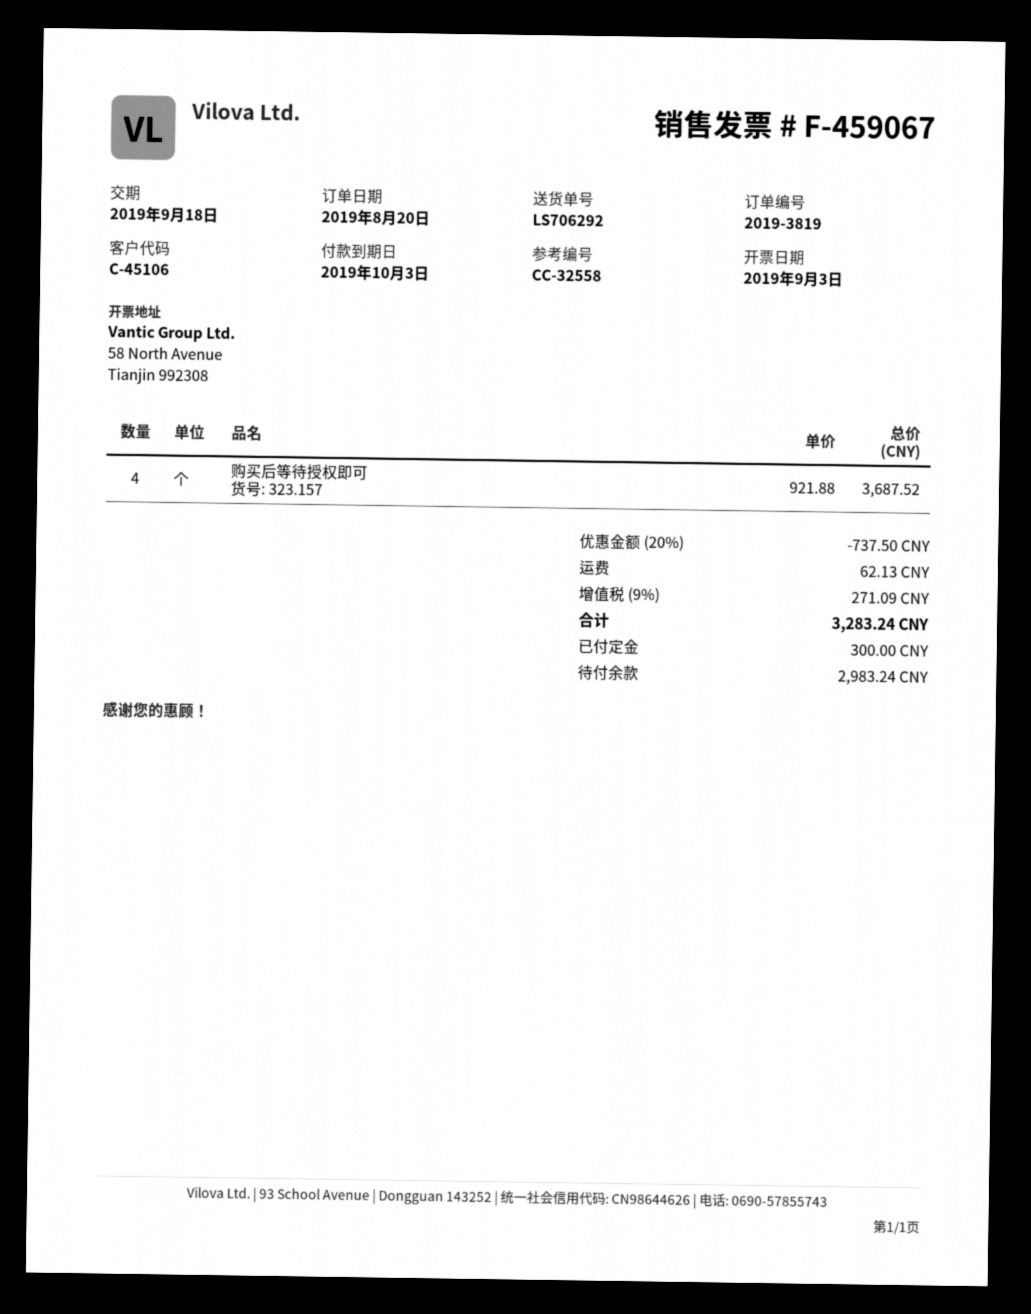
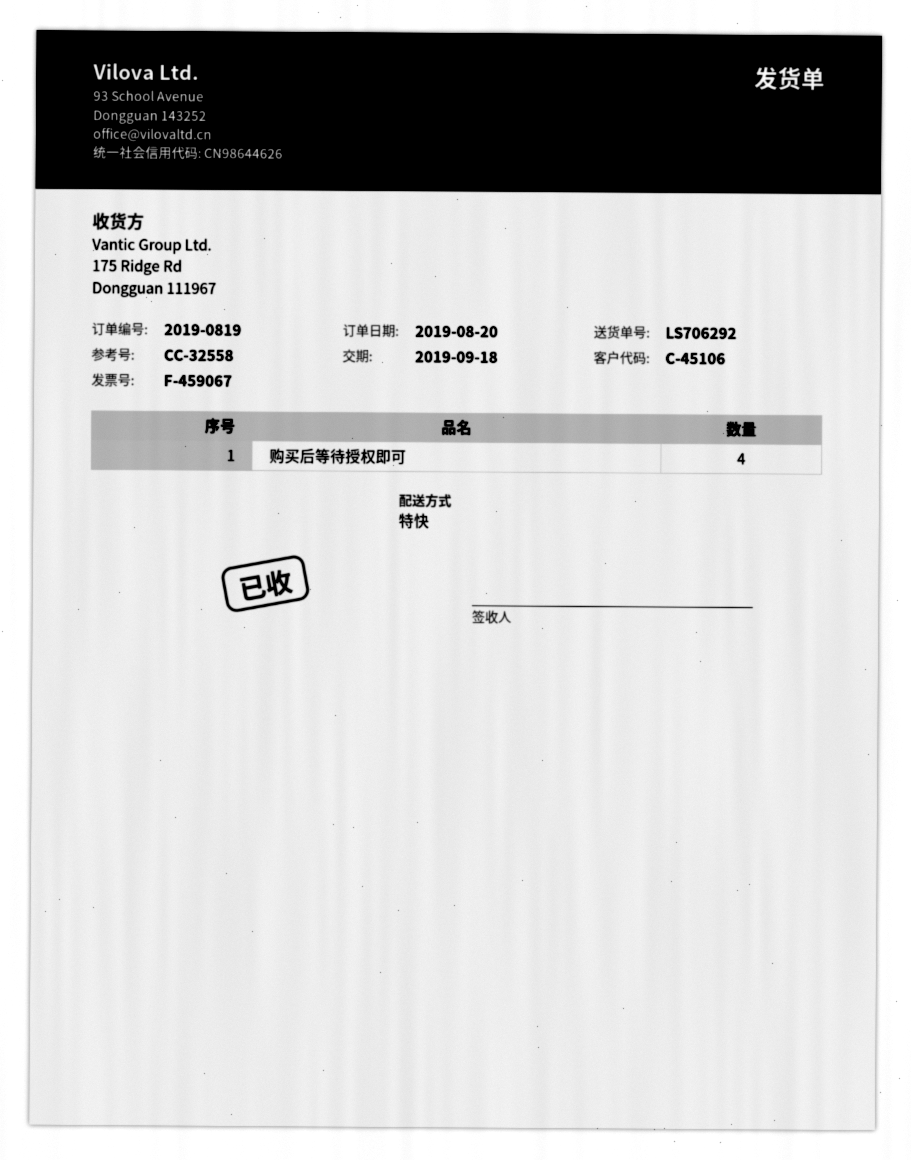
order number: 2019-3819 -> 2019-0819

